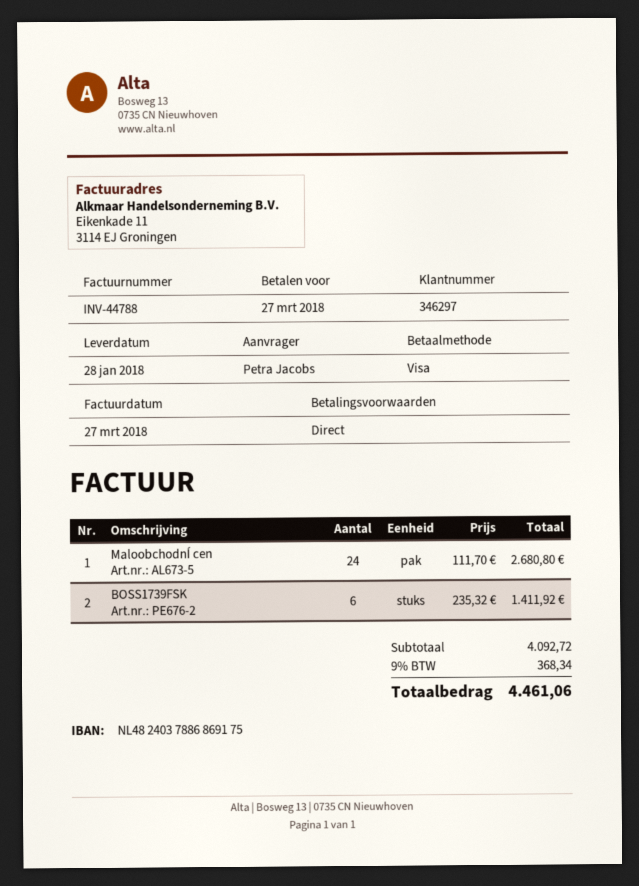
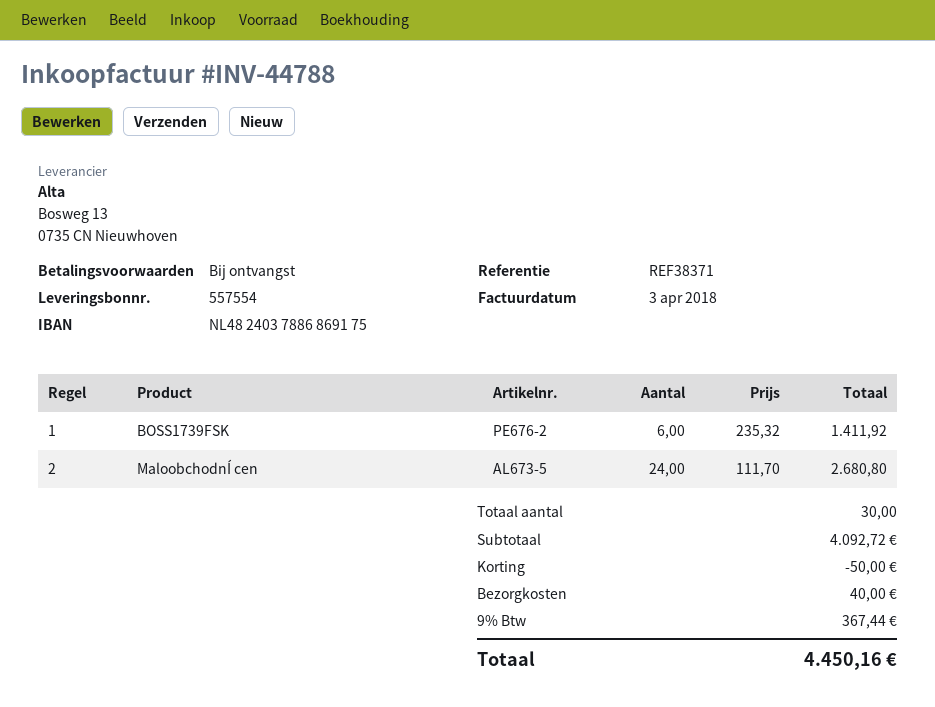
invoice date: 2018-03-27 -> 2018-04-03
discount: none -> 50.00
shipping: none -> 40.00
tax: 9% = 368.34 -> 9% = 367.44
total: 4461.06 -> 4450.16

